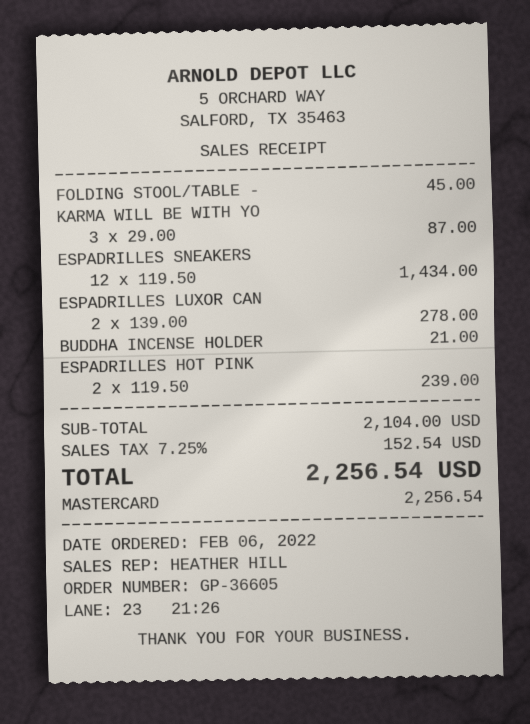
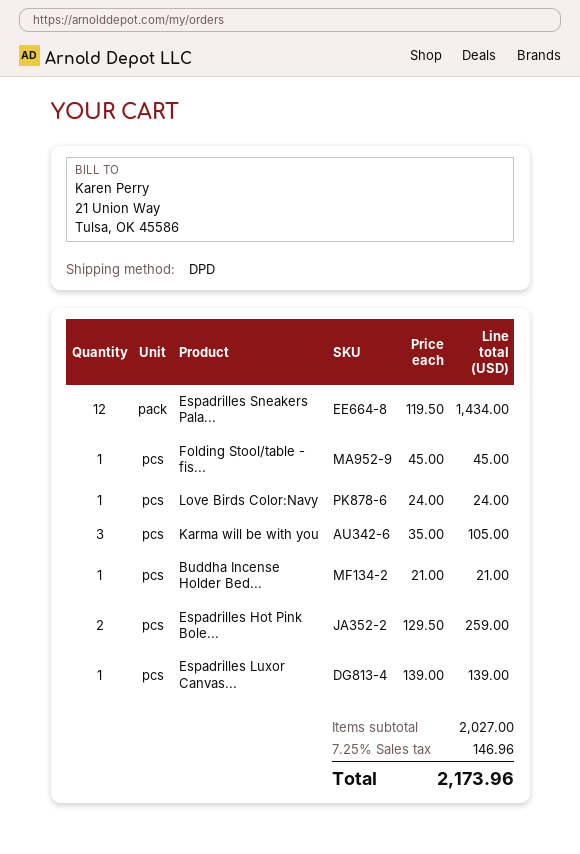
KARMA WILL BE WITH YO: 3 x 29.00 = 87.00 -> 3 x 35.00 = 105.00
ESPADRILLES LUXOR CAN: 2 x 139.00 = 278.00 -> 1 x 139.00 = 139.00
ESPADRILLES HOT PINK: 2 x 119.50 = 239.00 -> 2 x 129.50 = 259.00
Love Birds Color:Navy: none -> 1 x 24.00 = 24.00
subtotal: 2104.00 -> 2027.00
tax: 7.25% = 152.54 -> 7.25% = 146.96
total: 2256.54 -> 2173.96

